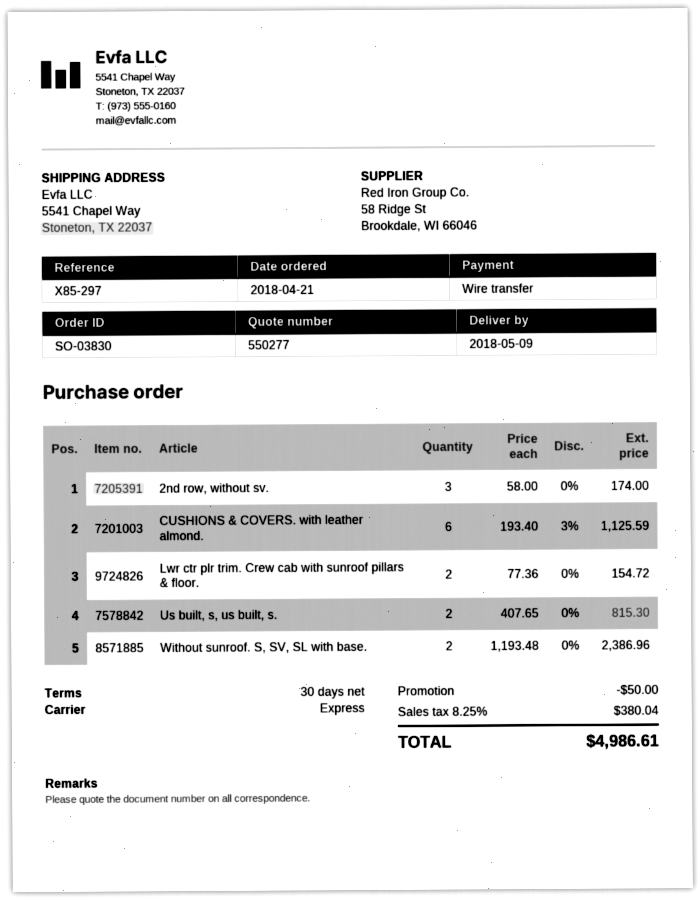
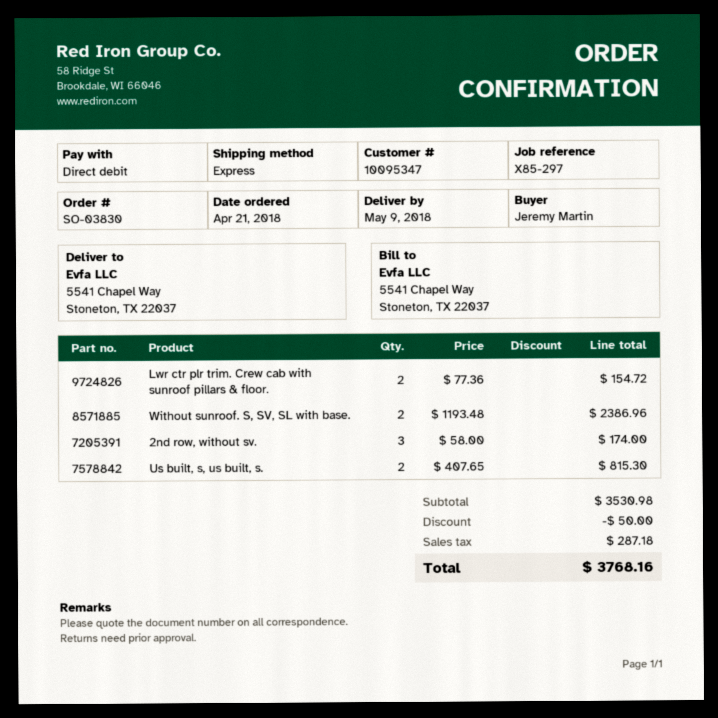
payment method: bank transfer -> direct debit
CUSHIONS & COVERS. with leather almond.: 6 x 193.40 - 3% = 1125.59 -> none
tax: 380.04 -> 287.18
total: 4986.61 -> 3768.16

